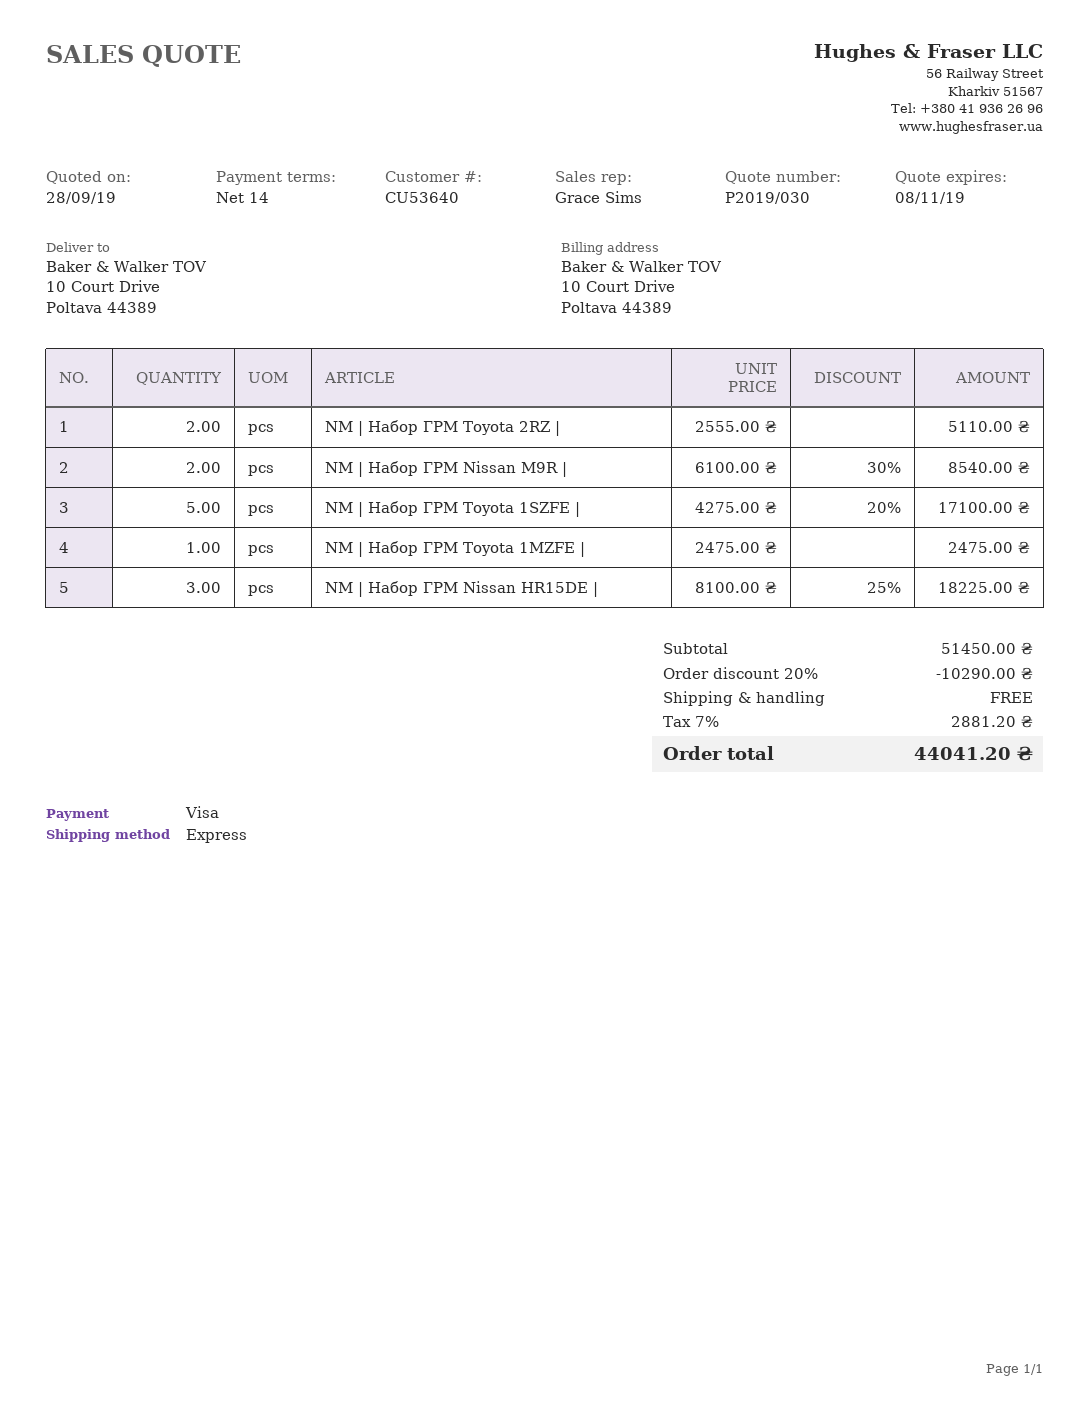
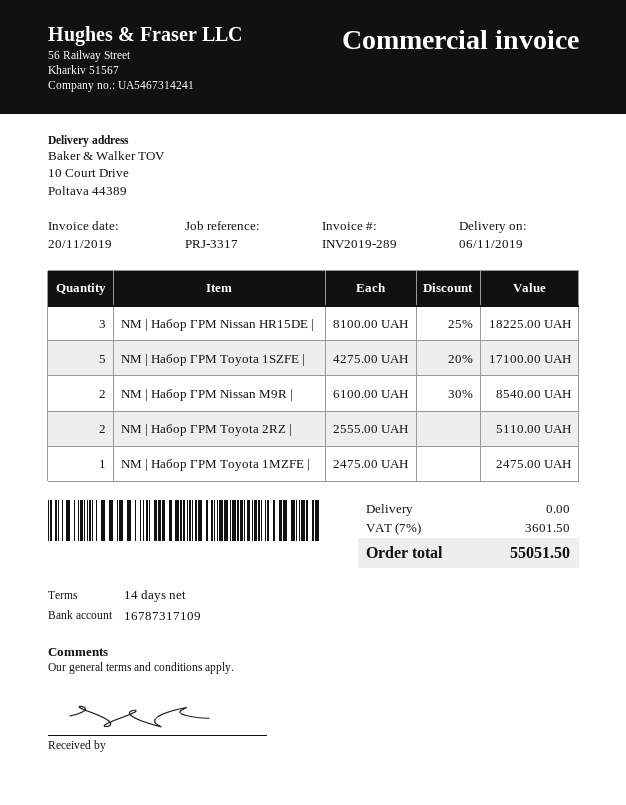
discount: 20% = 10290.00 -> none
tax: 7% = 2881.20 -> 7% = 3601.50
total: 44041.20 -> 55051.50

